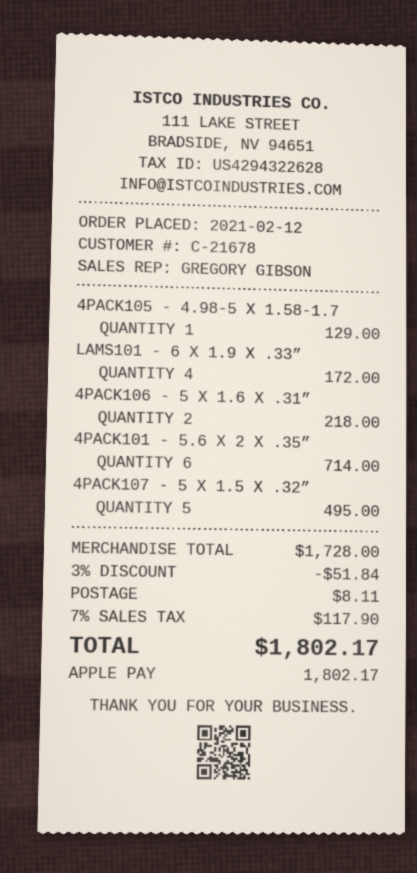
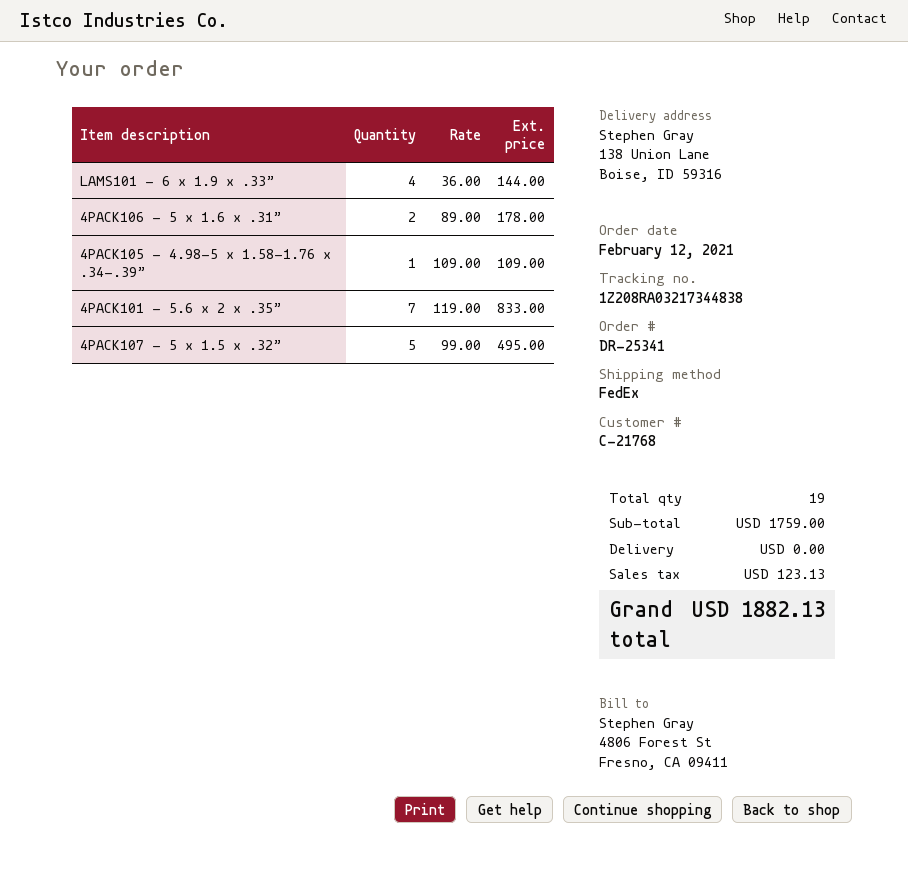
customer number: C-21678 -> C-21768
4PACK105 - 4.98-5 X 1.58-1.7: 1 for 129.00 -> 1 for 109.00
LAMS101 - 6 X 1.9 X .33”: 4 for 172.00 -> 4 for 144.00
4PACK106 - 5 X 1.6 X .31”: 2 for 218.00 -> 2 for 178.00
4PACK101 - 5.6 X 2 X .35”: 6 for 714.00 -> 7 for 833.00
subtotal: 1728.00 -> 1759.00
discount: 3% = 51.84 -> none
shipping: 8.11 -> 0.00
tax: 117.90 -> 123.13
total: 1802.17 -> 1882.13

